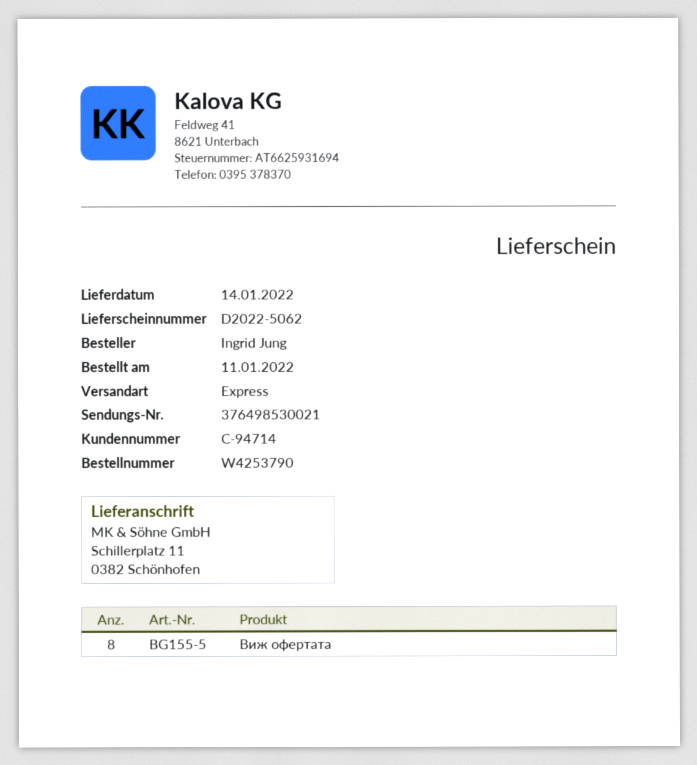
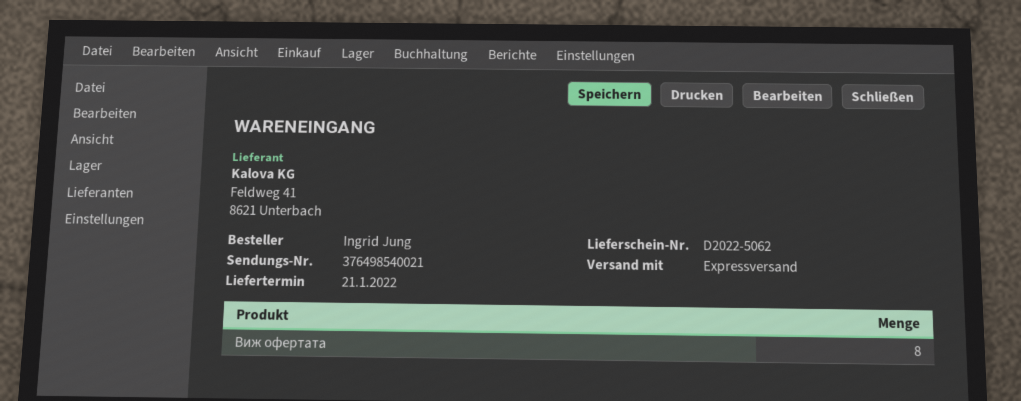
delivery date: 2022-01-14 -> 2022-01-21
tracking number: 376498530021 -> 376498540021

